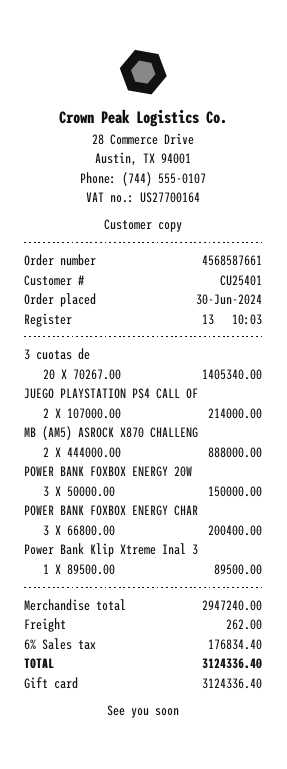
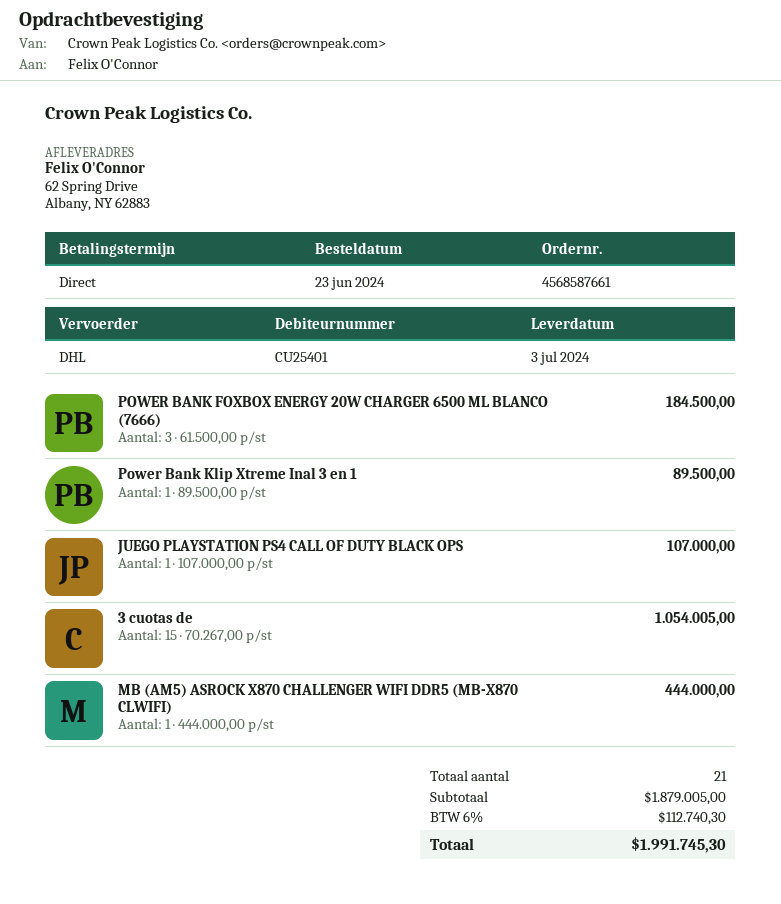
order date: 2024-06-30 -> 2024-06-23
3 cuotas de: 20 x 70267.00 = 1405340.00 -> 15 x 70267.00 = 1054005.00
JUEGO PLAYSTATION PS4 CALL OF: 2 x 107000.00 = 214000.00 -> 1 x 107000.00 = 107000.00
MB (AM5) ASROCK X870 CHALLENG: 2 x 444000.00 = 888000.00 -> 1 x 444000.00 = 444000.00
POWER BANK FOXBOX ENERGY 20W: 3 x 50000.00 = 150000.00 -> 3 x 61500.00 = 184500.00
POWER BANK FOXBOX ENERGY CHAR: 3 x 66800.00 = 200400.00 -> none
subtotal: 2947240.00 -> 1879005.00
shipping: 262.00 -> none
tax: 6% = 176834.40 -> 6% = 112740.30
total: 3124336.40 -> 1991745.30

